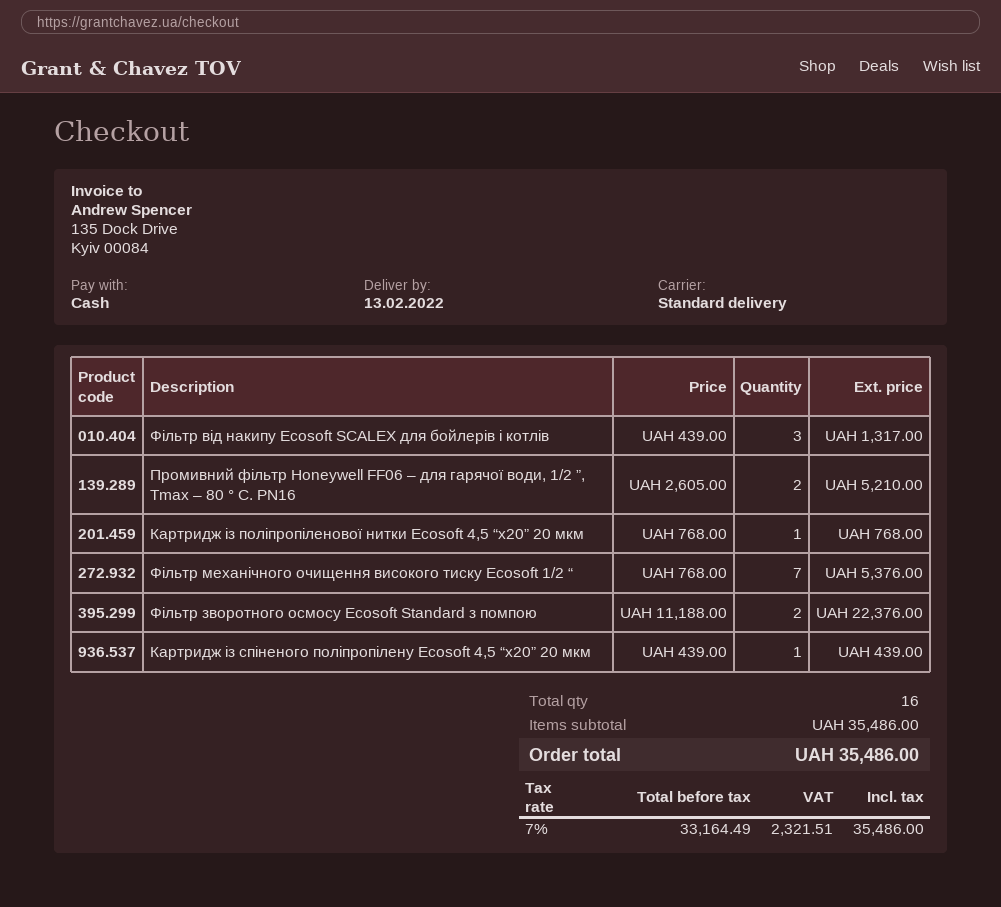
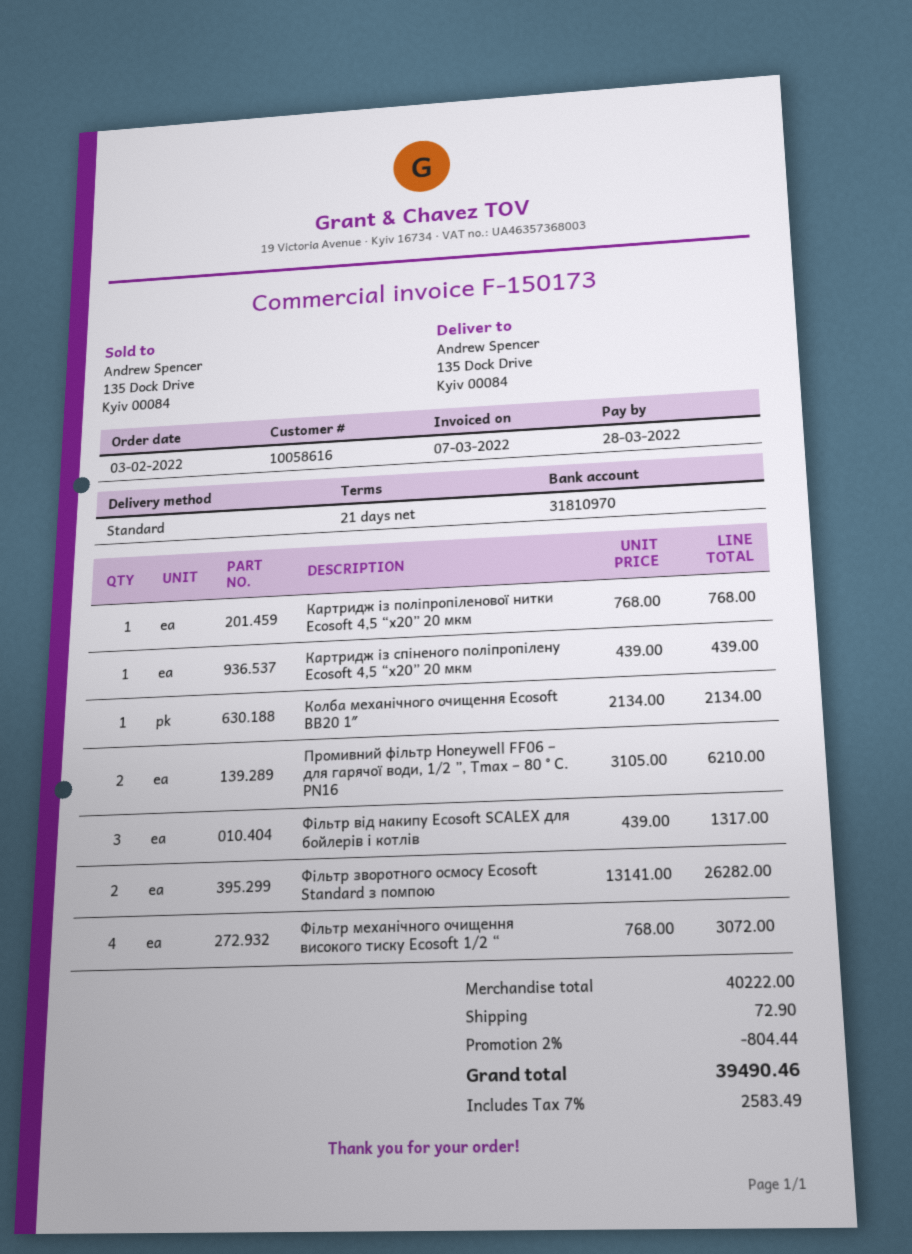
Промивний фільтр Honeywell FF06 – для гарячої води, 1/2 ”, Тmax – 80 ° С. РN16: 2 x 2605.00 = 5210.00 -> 2 x 3105.00 = 6210.00
Фільтр механічного очищення високого тиску Ecosoft 1/2 “: 7 x 768.00 = 5376.00 -> 4 x 768.00 = 3072.00
Фільтр зворотного осмосу Ecosoft Standard з помпою: 2 x 11188.00 = 22376.00 -> 2 x 13141.00 = 26282.00
Колба механічного очищення Ecosoft BB20 1″: none -> 1 x 2134.00 = 2134.00
subtotal: 35486.00 -> 40222.00
discount: none -> 2% = 804.44
shipping: none -> 72.90
tax: 7% = 2321.51 -> 7% = 2583.49
total: 35486.00 -> 39490.46

